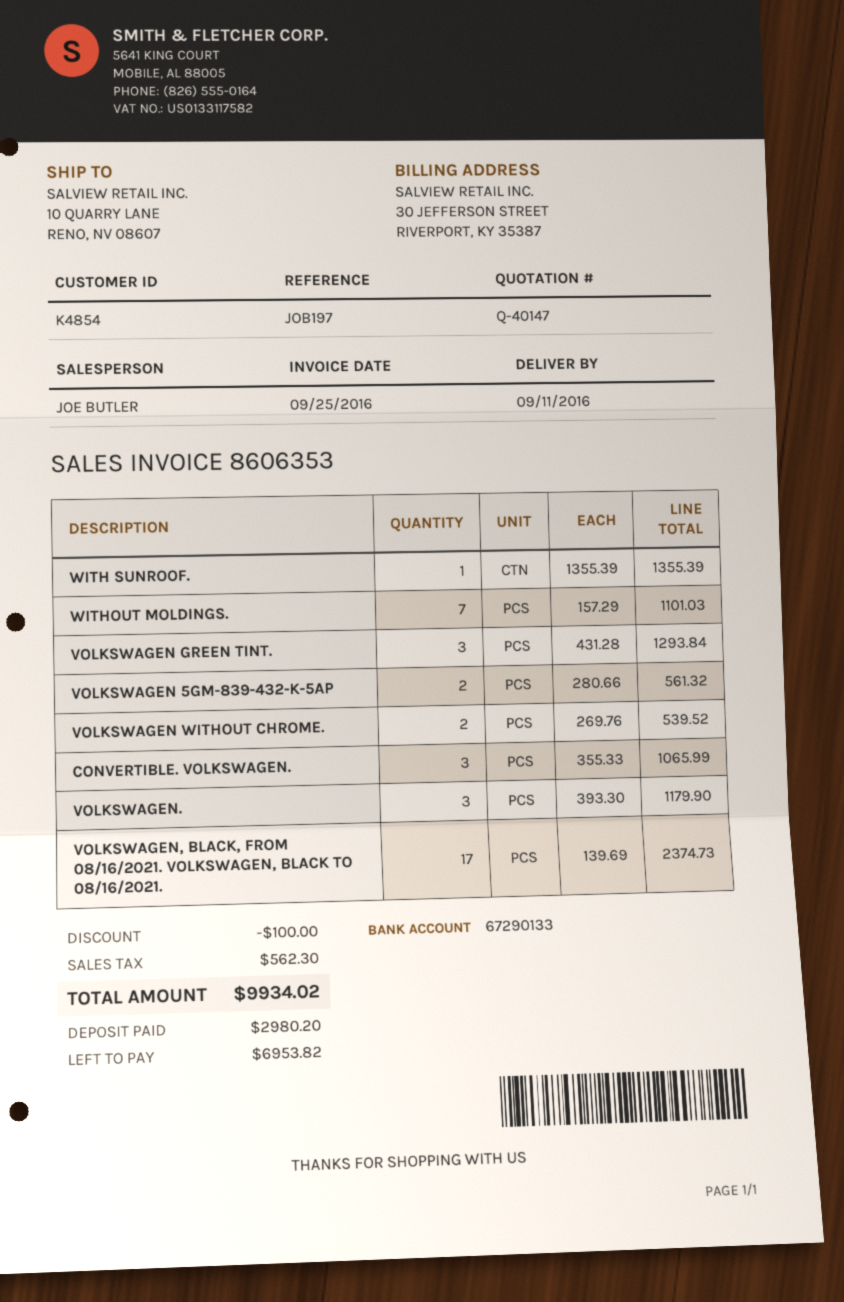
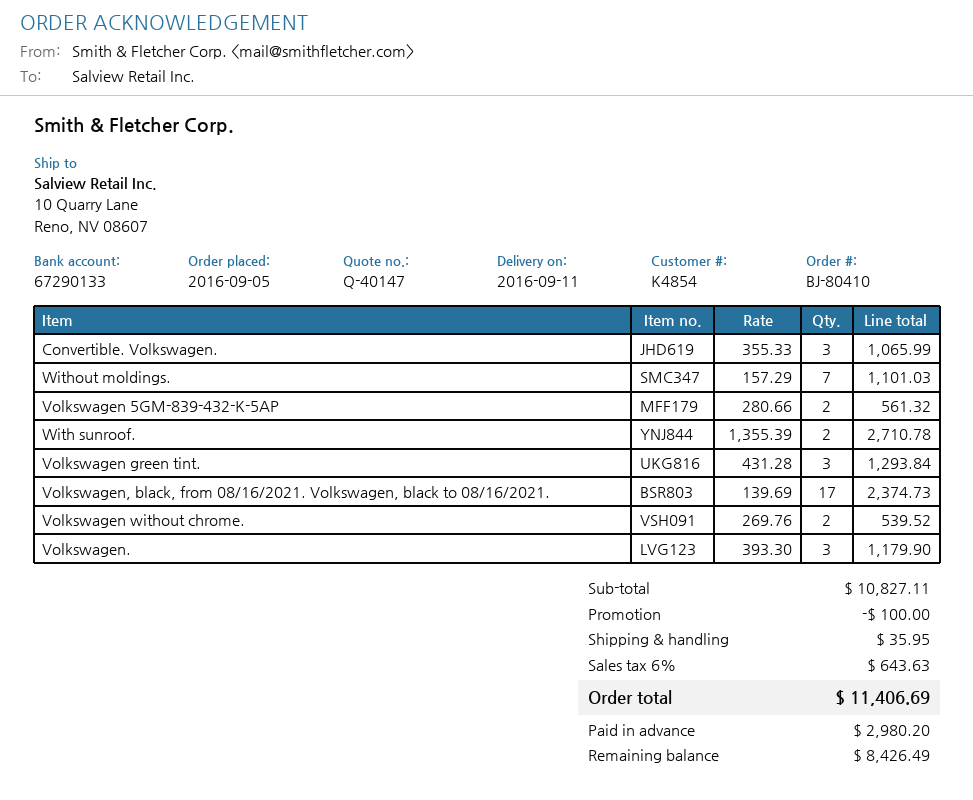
WITH SUNROOF.: 1 x 1355.39 = 1355.39 -> 2 x 1355.39 = 2710.78
shipping: none -> 35.95
tax: 562.30 -> 643.63
total: 9934.02 -> 11406.69
balance: 6953.82 -> 8426.49

